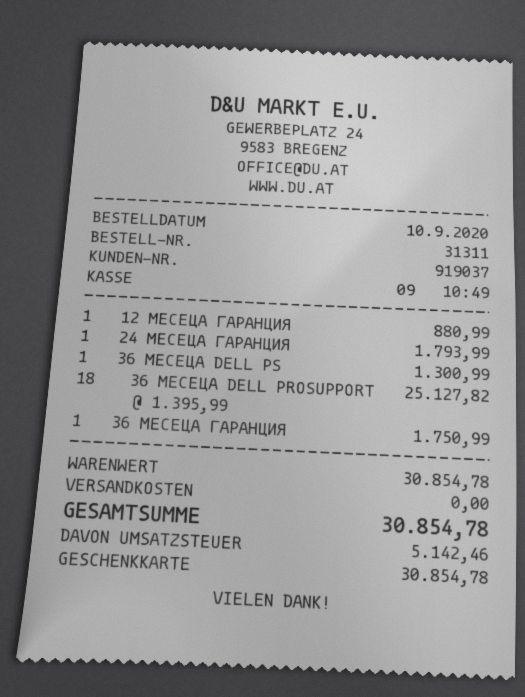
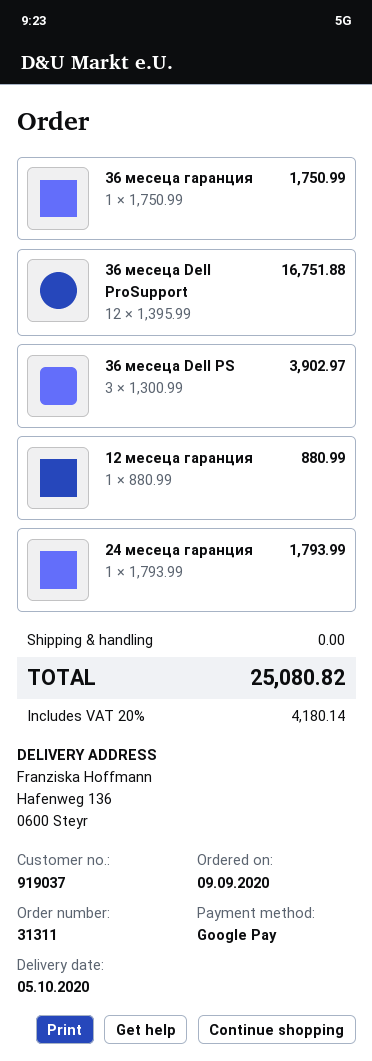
order date: 2020-09-10 -> 2020-09-09
payment method: gift card -> Google Pay
36 МЕСЕЦА DELL PS: 1 x 1300.99 = 1300.99 -> 3 x 1300.99 = 3902.97
36 МЕСЕЦА DELL PROSUPPORT: 18 x 1395.99 = 25127.82 -> 12 x 1395.99 = 16751.88
tax: 5142.46 -> 4180.14
total: 30854.78 -> 25080.82

